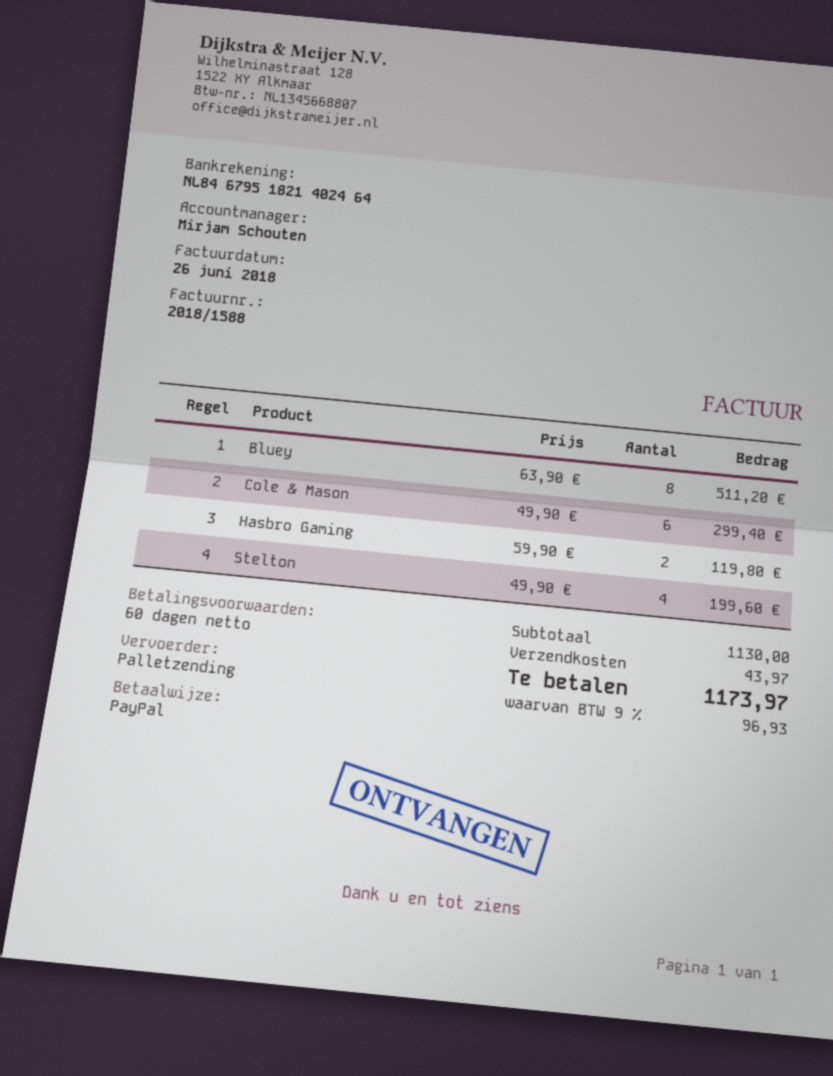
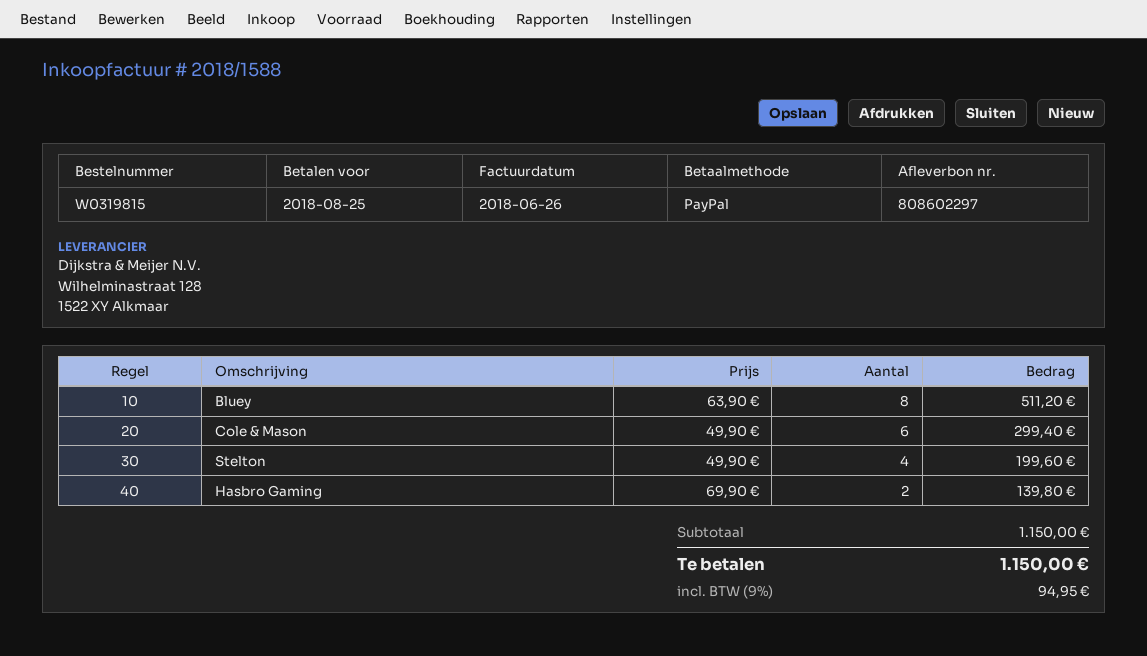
Hasbro Gaming: 2 x 59.90 = 119.80 -> 2 x 69.90 = 139.80
subtotal: 1130.00 -> 1150.00
shipping: 43.97 -> none
tax: 9% = 96.93 -> 9% = 94.95
total: 1173.97 -> 1150.00

